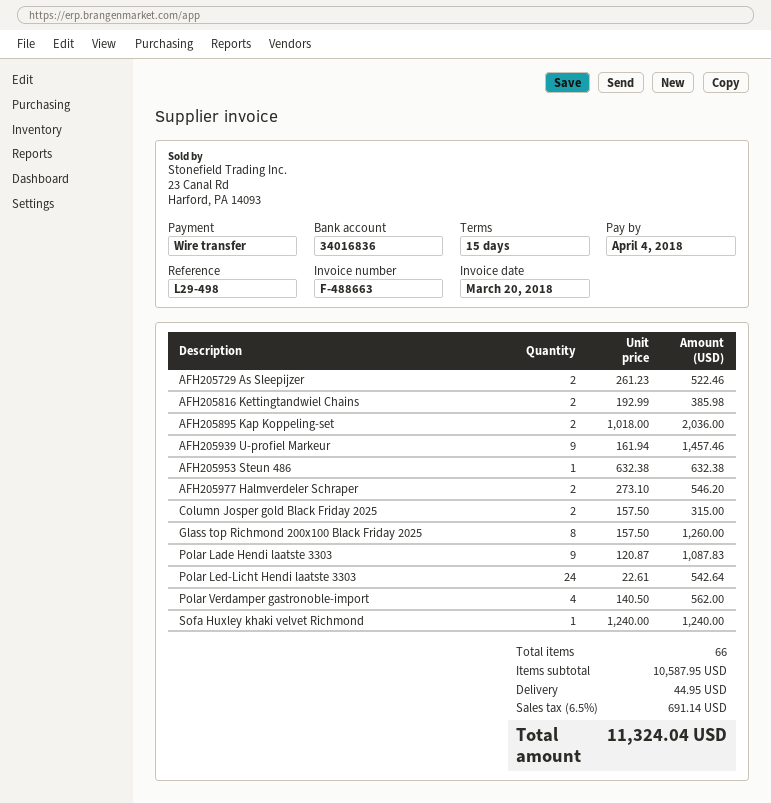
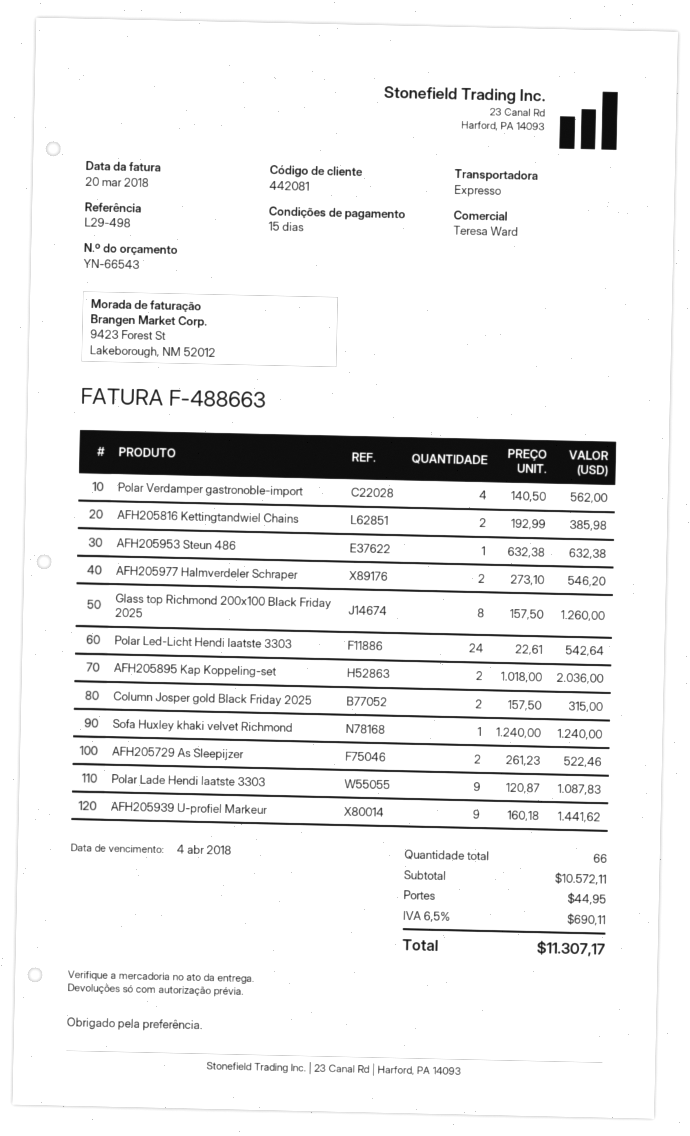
AFH205939 U-profiel Markeur: 9 x 161.94 = 1457.46 -> 9 x 160.18 = 1441.62
subtotal: 10587.95 -> 10572.11
tax: 6.5% = 691.14 -> 6.5% = 690.11
total: 11324.04 -> 11307.17

